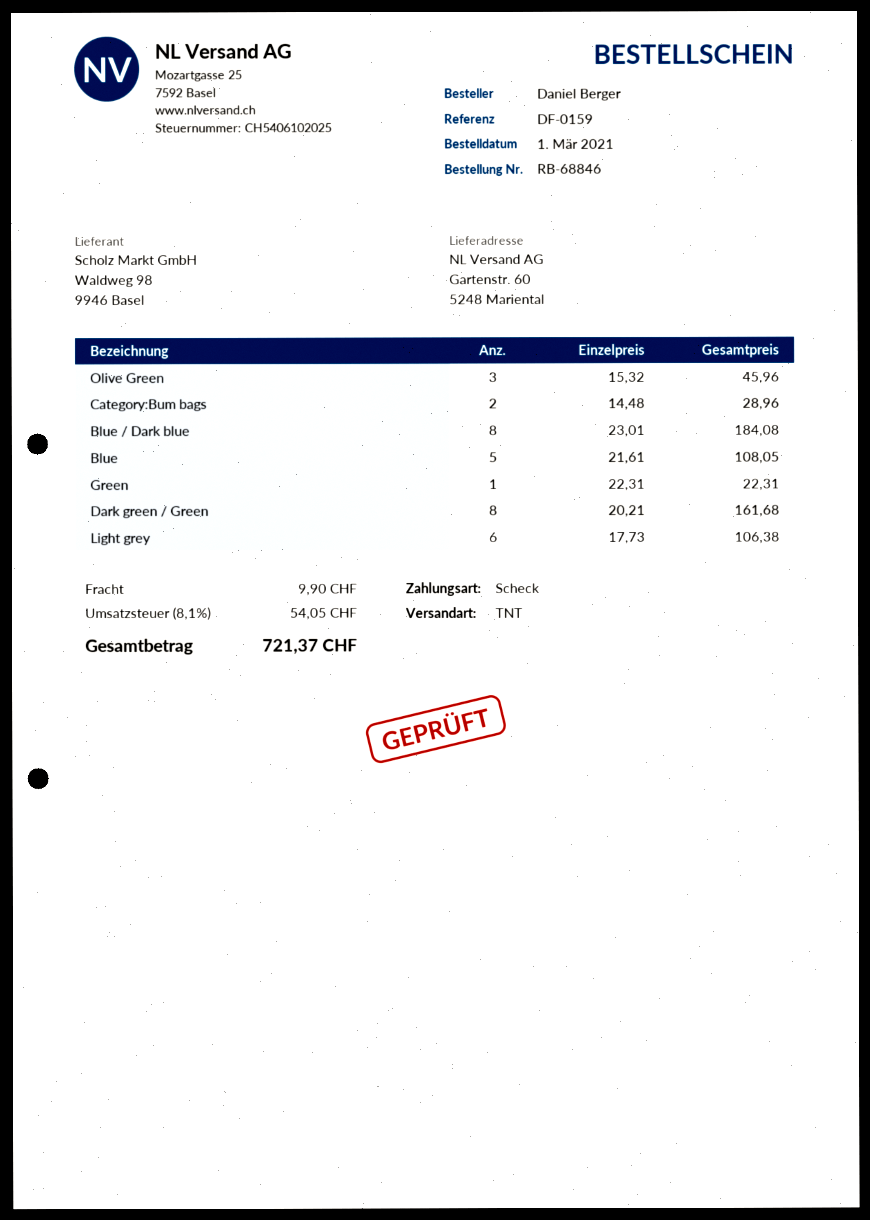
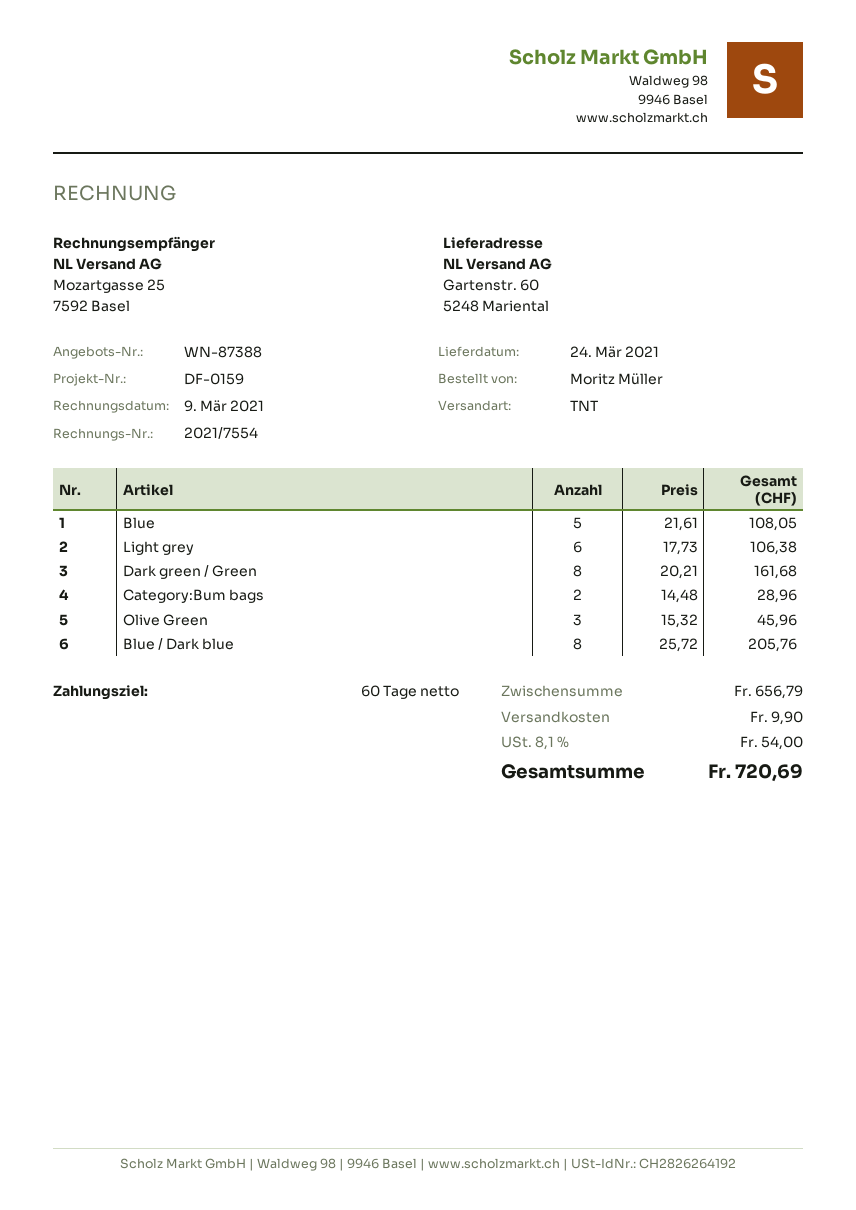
ordered by: Daniel Berger -> Moritz Müller
Blue / Dark blue: 8 x 23.01 = 184.08 -> 8 x 25.72 = 205.76
Green: 1 x 22.31 = 22.31 -> none
tax: 8.1% = 54.05 -> 8.1% = 54.00
total: 721.37 -> 720.69

